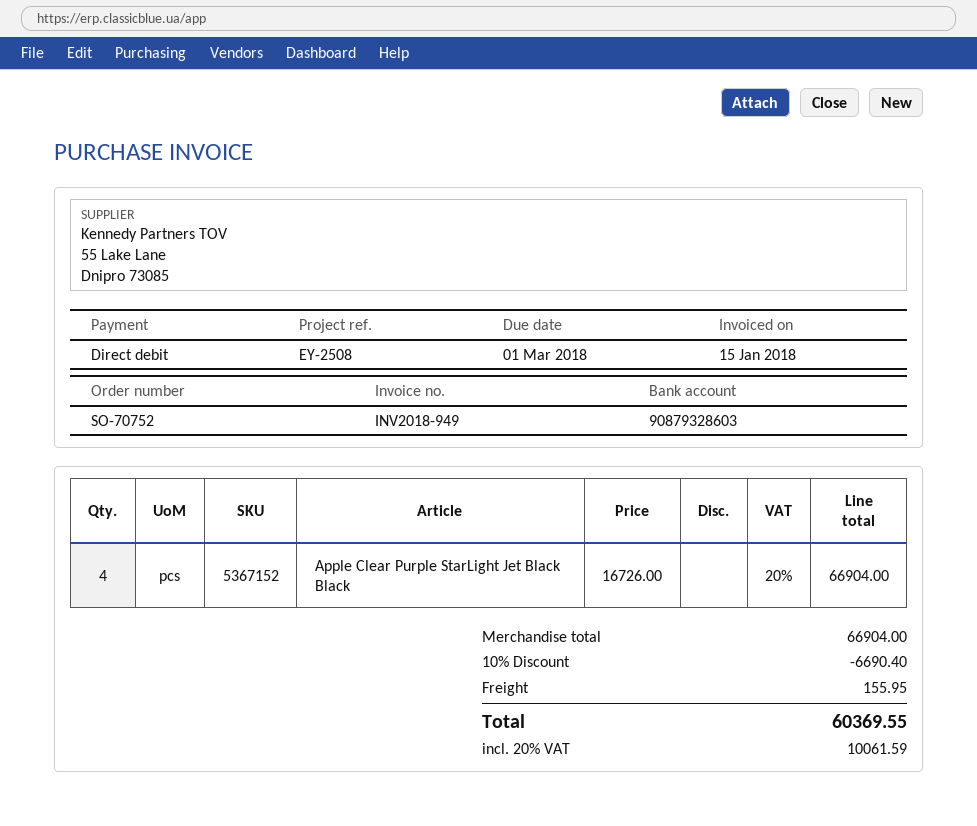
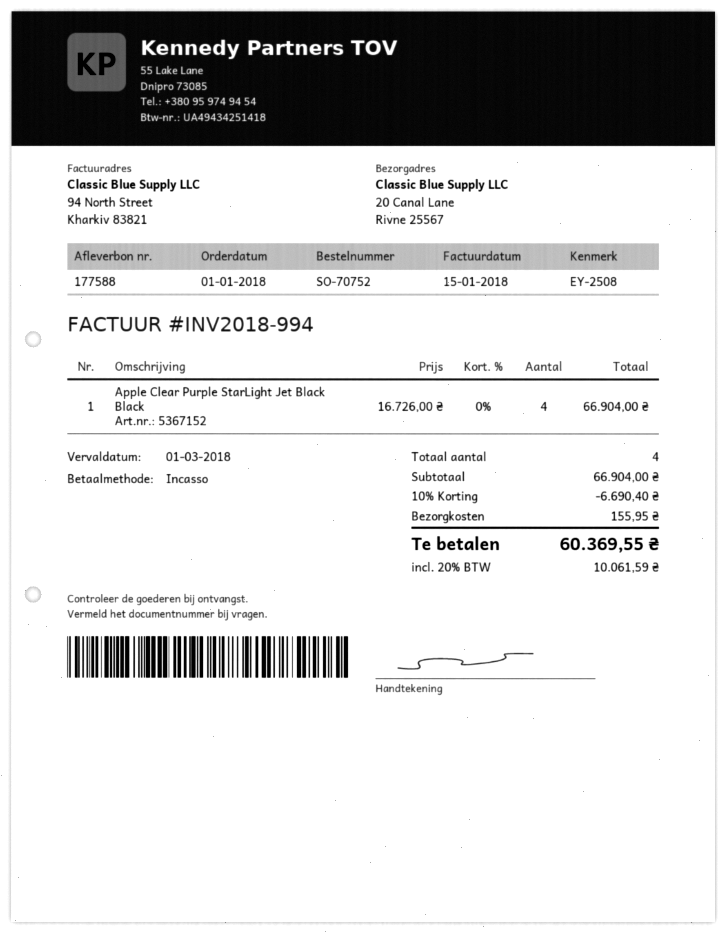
invoice number: INV2018-949 -> INV2018-994

